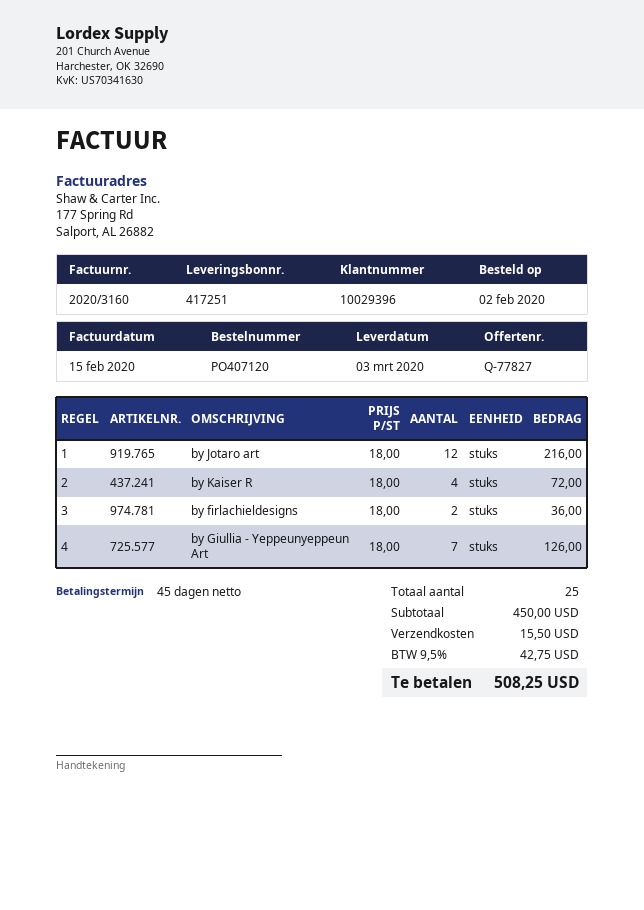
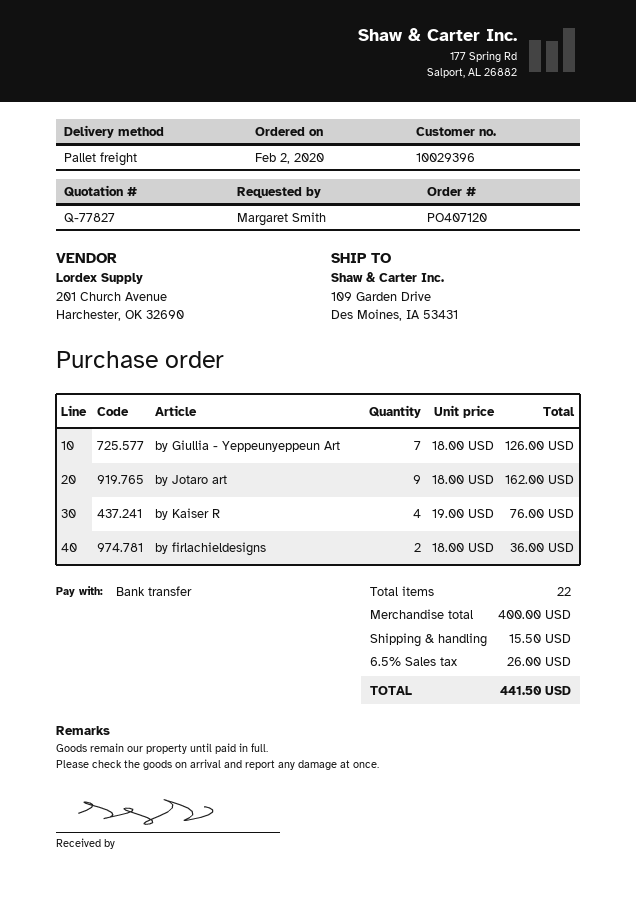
by Jotaro art: 12 x 18.00 = 216.00 -> 9 x 18.00 = 162.00
by Kaiser R: 4 x 18.00 = 72.00 -> 4 x 19.00 = 76.00
total quantity: 25 -> 22
subtotal: 450.00 -> 400.00
tax: 9.5% = 42.75 -> 6.5% = 26.00
total: 508.25 -> 441.50

